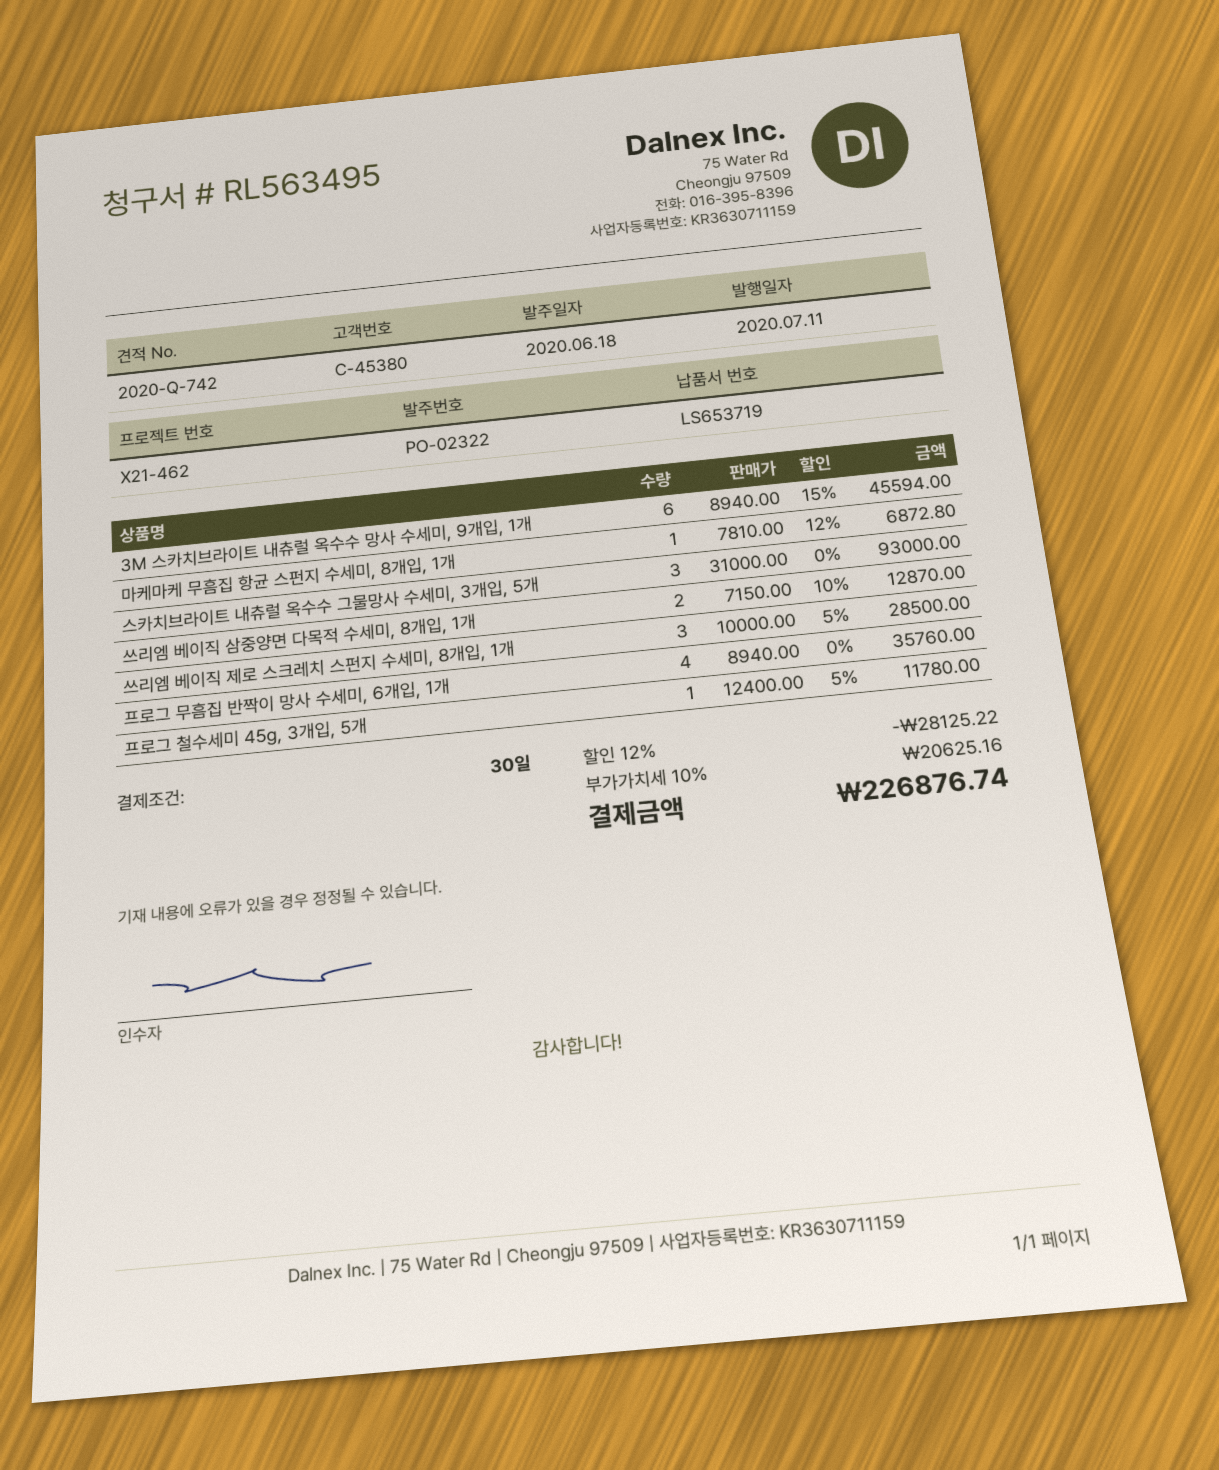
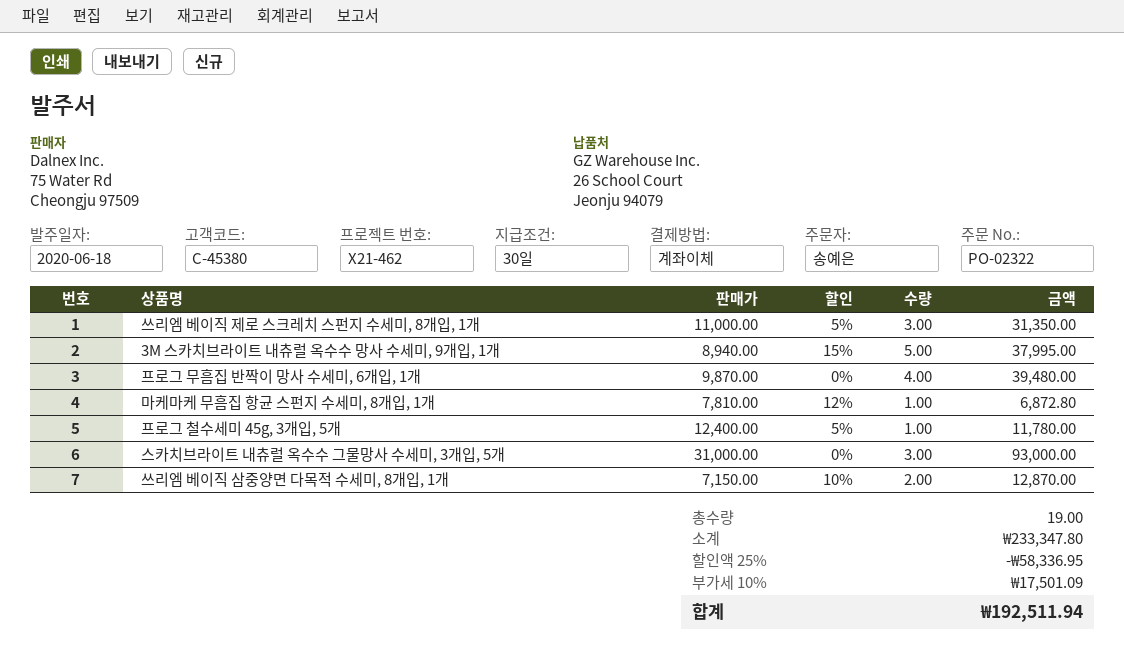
3M 스카치브라이트 내츄럴 옥수수 망사 수세미, 9개입, 1개: 6 x 8940.00 - 15% = 45594.00 -> 5 x 8940.00 - 15% = 37995.00
쓰리엠 베이직 제로 스크레치 스펀지 수세미, 8개입, 1개: 3 x 10000.00 - 5% = 28500.00 -> 3 x 11000.00 - 5% = 31350.00
프로그 무흠집 반짝이 망사 수세미, 6개입, 1개: 4 x 8940.00 = 35760.00 -> 4 x 9870.00 = 39480.00
discount: 12% = 28125.22 -> 25% = 58336.95
tax: 10% = 20625.16 -> 10% = 17501.09
total: 226876.74 -> 192511.94

